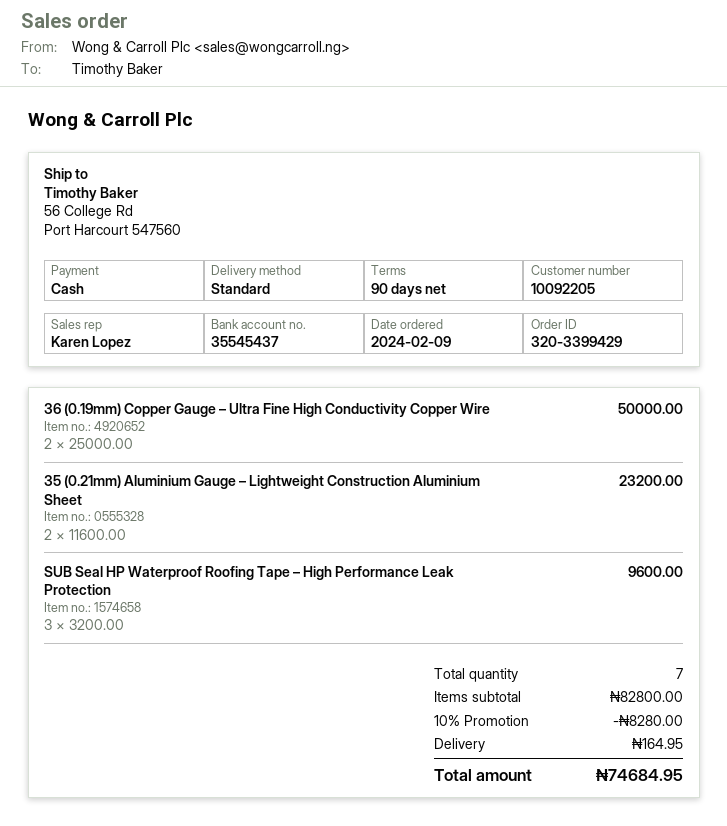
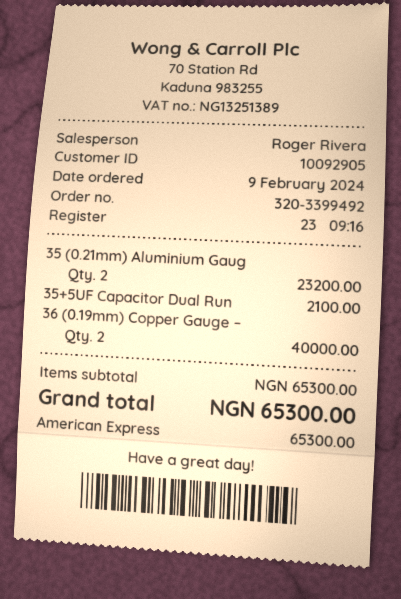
order number: 320-3399429 -> 320-3399492
customer number: 10092205 -> 10092905
sales rep: Karen Lopez -> Roger Rivera
payment method: cash -> American Express
36 (0.19mm) Copper Gauge – Ultra Fine High Conductivity Copper Wire: 2 for 50000.00 -> 2 for 40000.00
SUB Seal HP Waterproof Roofing Tape – High Performance Leak Protection: 3 for 9600.00 -> none
35+5UF Capacitor Dual Run: none -> 1 for 2100.00
subtotal: 82800.00 -> 65300.00
discount: 10% = 8280.00 -> none
shipping: 164.95 -> none
total: 74684.95 -> 65300.00

